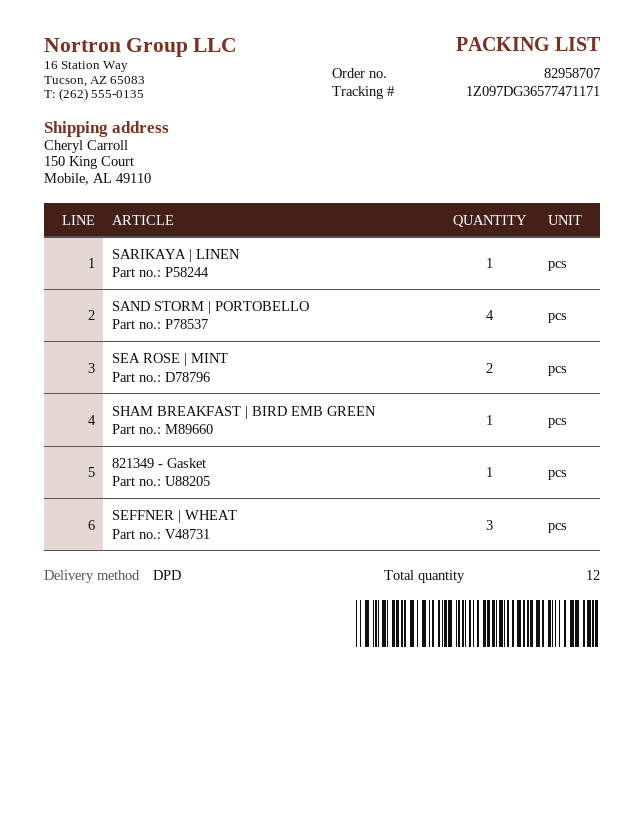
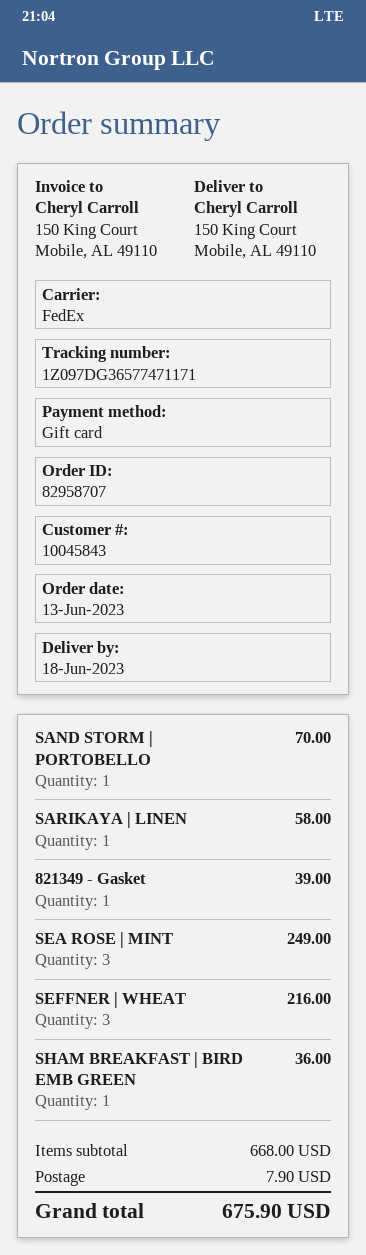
shipping method: DPD -> FedEx
SAND STORM | PORTOBELLO: 4 -> 1
SEA ROSE | MINT: 2 -> 3

